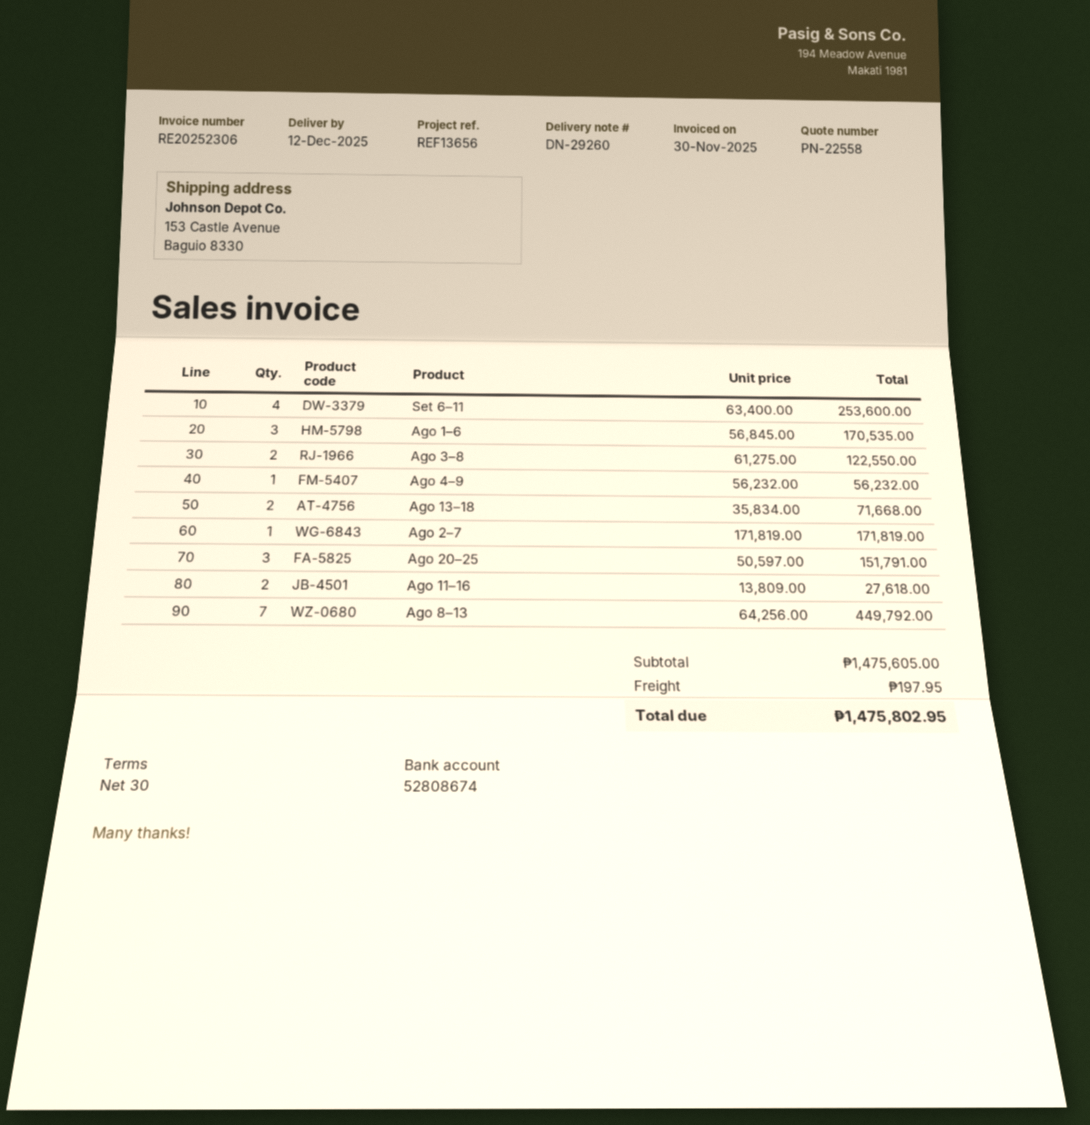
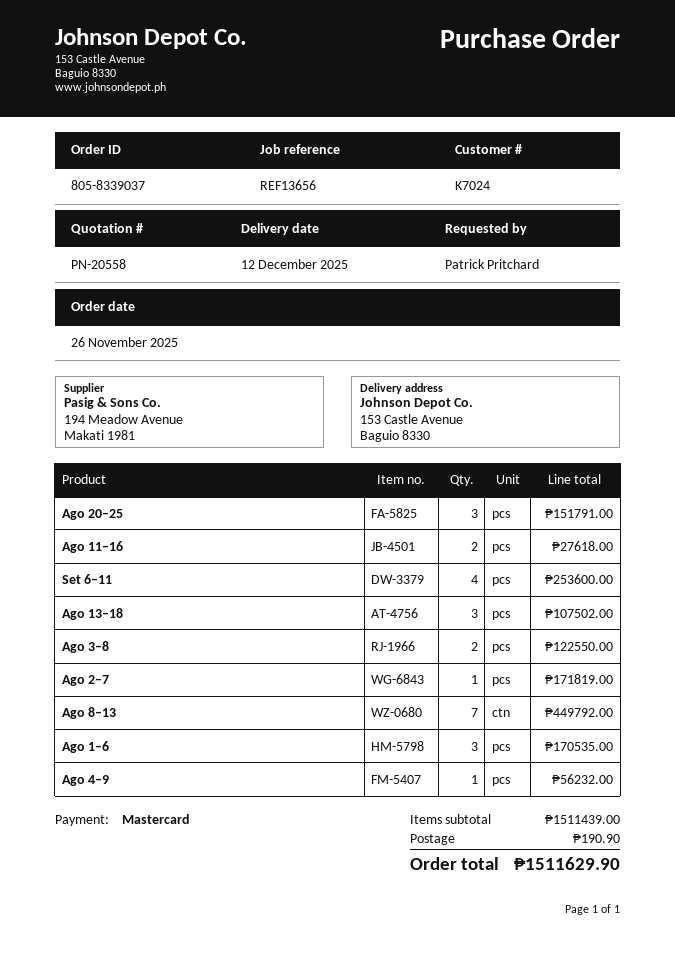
quote number: PN-22558 -> PN-20558
Ago 13–18: 2 for 71668.00 -> 3 for 107502.00
subtotal: 1475605.00 -> 1511439.00
shipping: 197.95 -> 190.90
total: 1475802.95 -> 1511629.90

